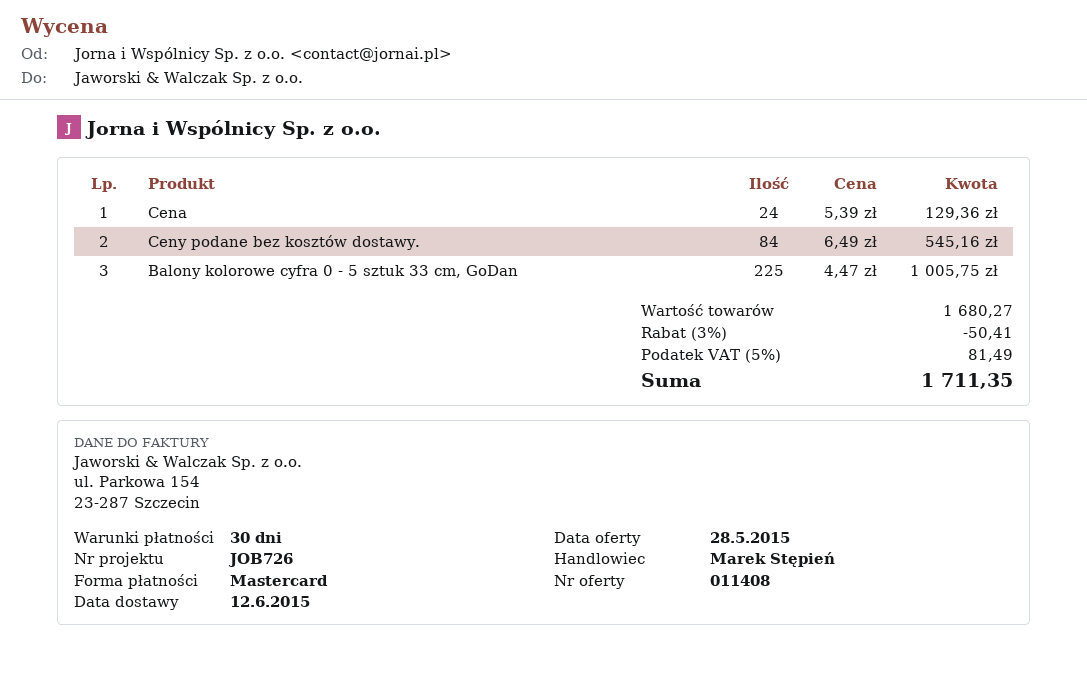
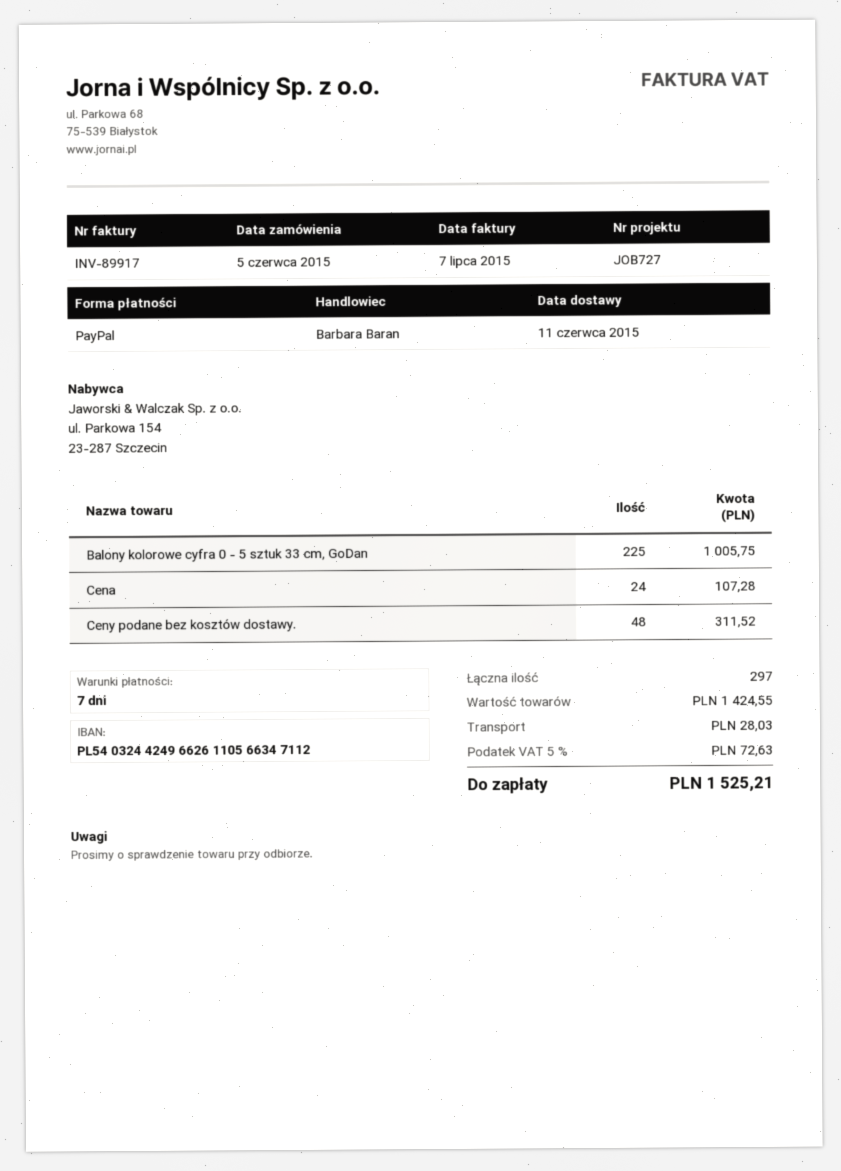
delivery date: 2015-06-12 -> 2015-06-11
payment terms: 30 days -> 7 days
reference: JOB726 -> JOB727
sales rep: Marek Stępień -> Barbara Baran
payment method: Mastercard -> PayPal
Cena: 24 for 129.36 -> 24 for 107.28
Ceny podane bez kosztów dostawy.: 84 for 545.16 -> 48 for 311.52
subtotal: 1680.27 -> 1424.55
discount: 3% = 50.41 -> none
shipping: none -> 28.03
tax: 5% = 81.49 -> 5% = 72.63
total: 1711.35 -> 1525.21

